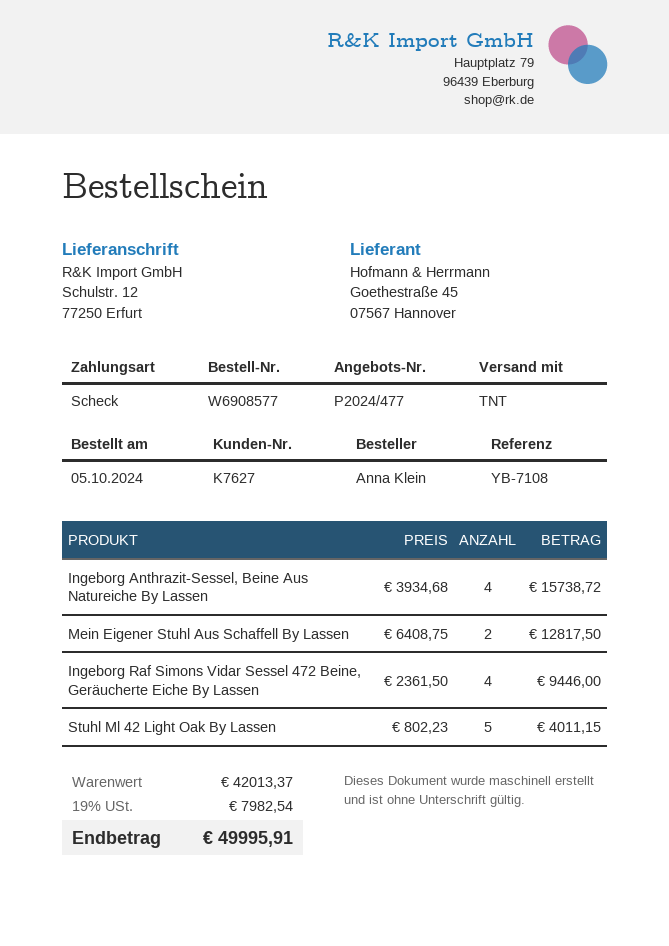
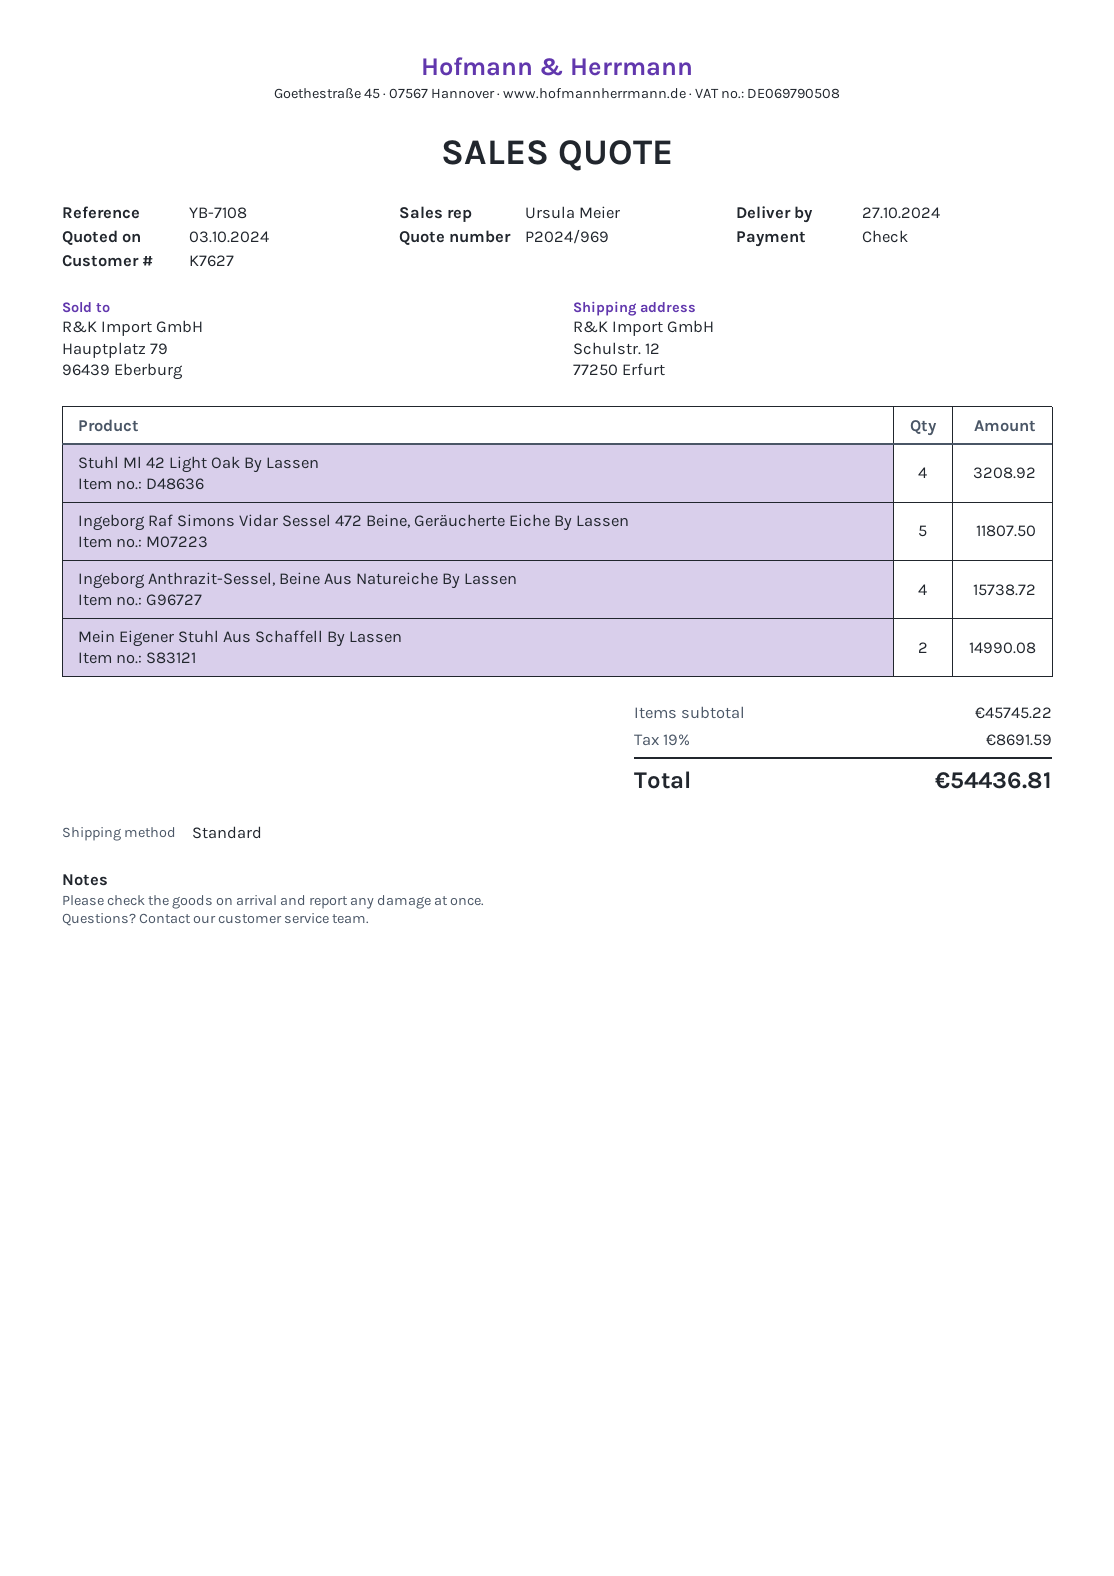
quote number: P2024/477 -> P2024/969
shipping method: TNT -> standard
Mein Eigener Stuhl Aus Schaffell By Lassen: 2 for 12817.50 -> 2 for 14990.08
Ingeborg Raf Simons Vidar Sessel 472 Beine, Geräucherte Eiche By Lassen: 4 for 9446.00 -> 5 for 11807.50
Stuhl Ml 42 Light Oak By Lassen: 5 for 4011.15 -> 4 for 3208.92
subtotal: 42013.37 -> 45745.22
tax: 19% = 7982.54 -> 19% = 8691.59
total: 49995.91 -> 54436.81

